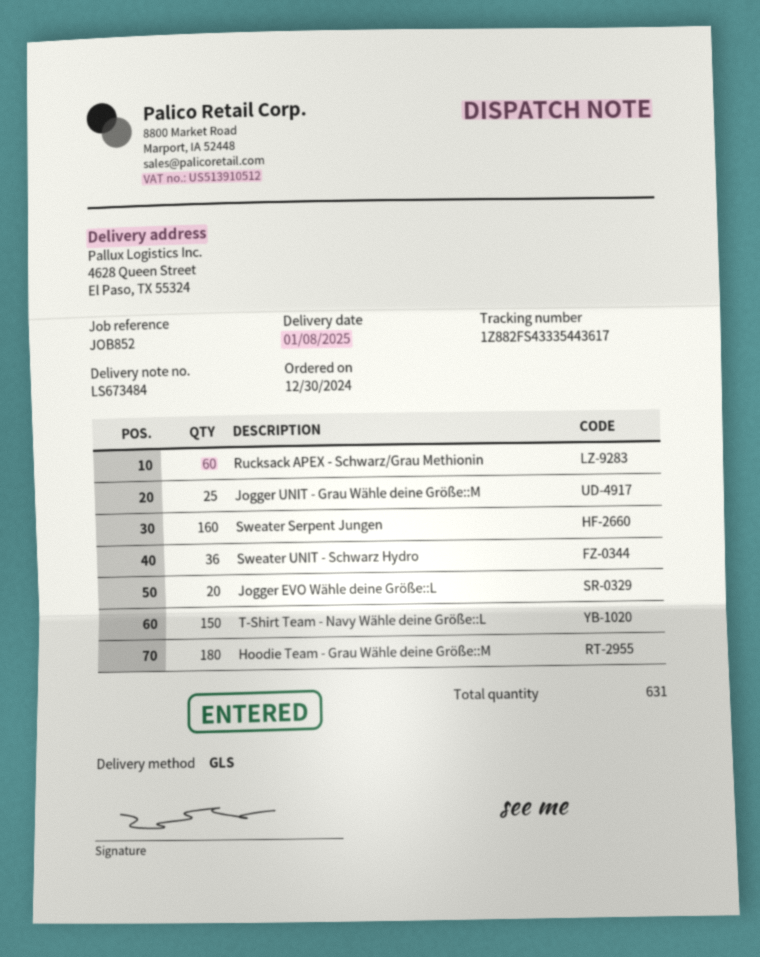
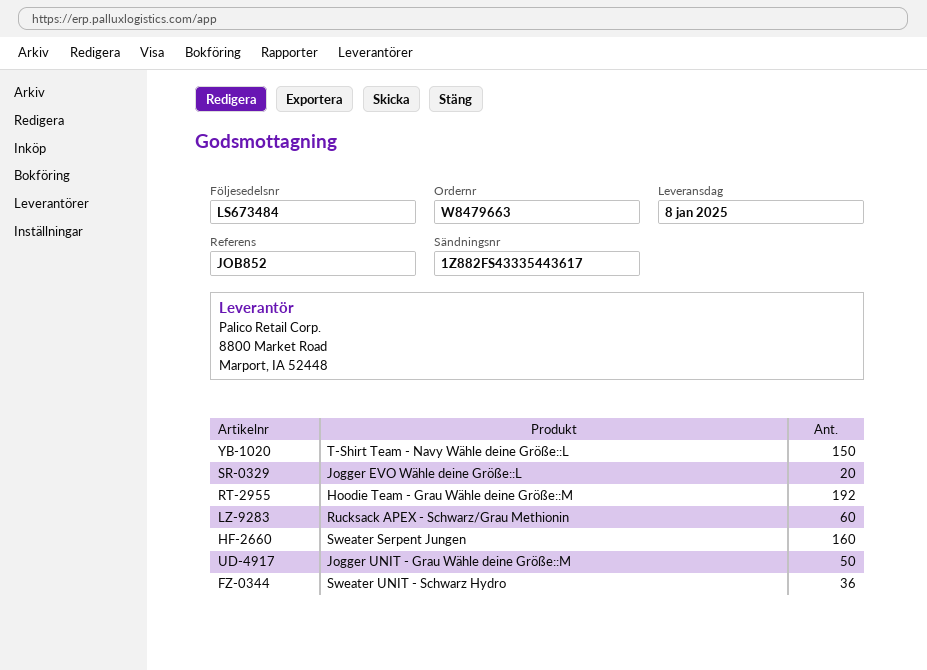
Jogger UNIT - Grau Wähle deine Größe::M: 25 -> 50
Hoodie Team - Grau Wähle deine Größe::M: 180 -> 192

